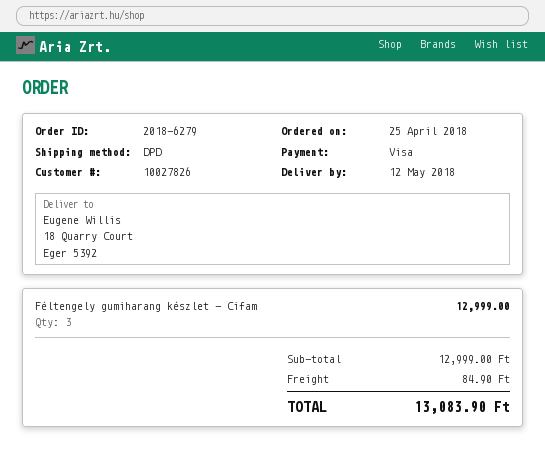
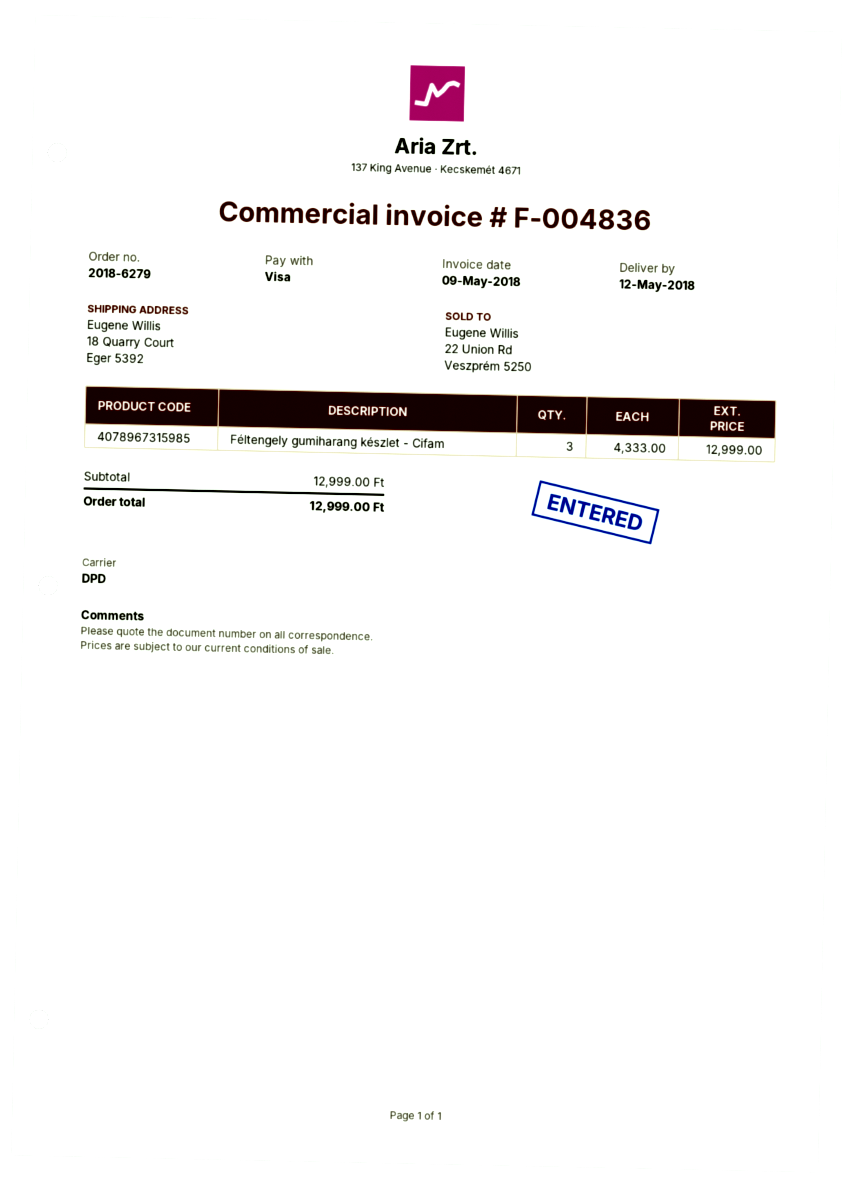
shipping: 84.90 -> none
total: 13083.90 -> 12999.00

